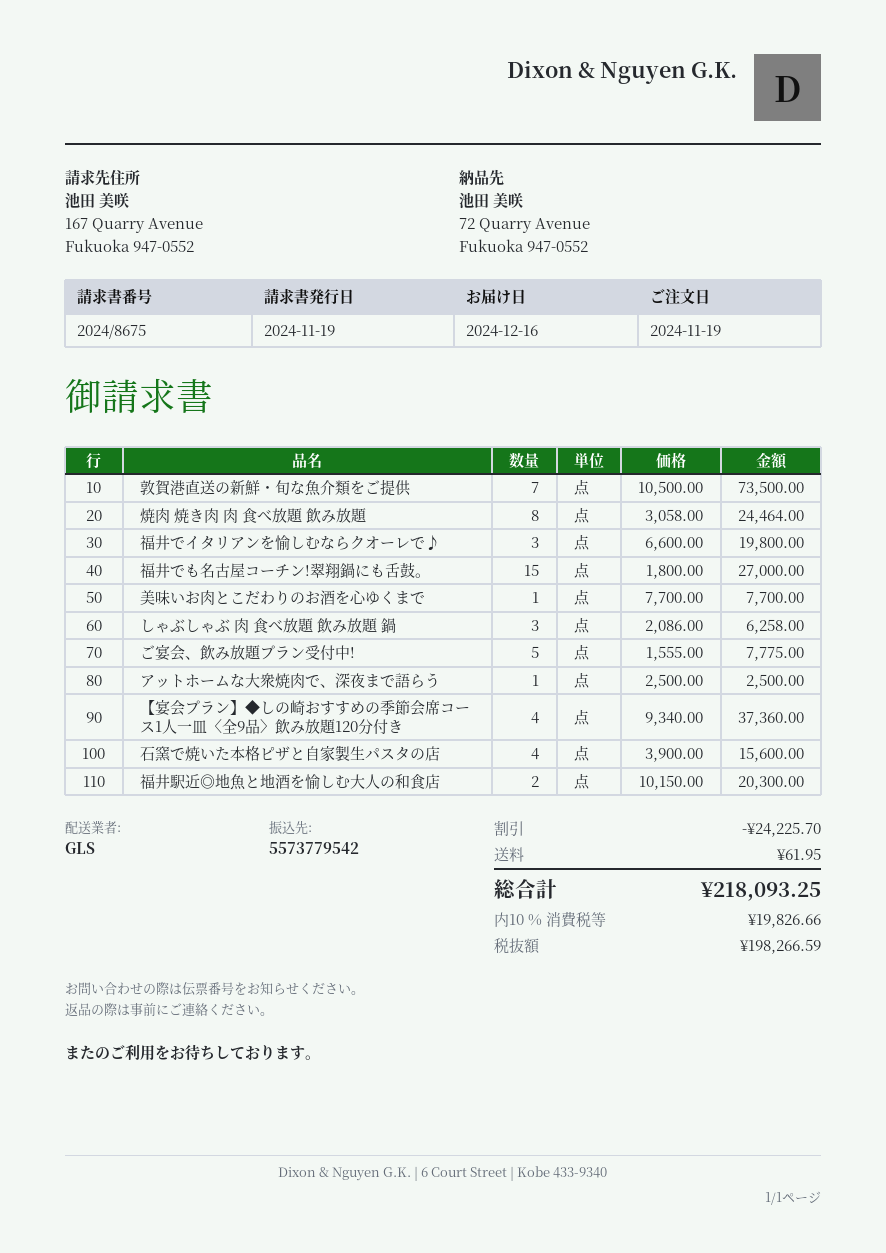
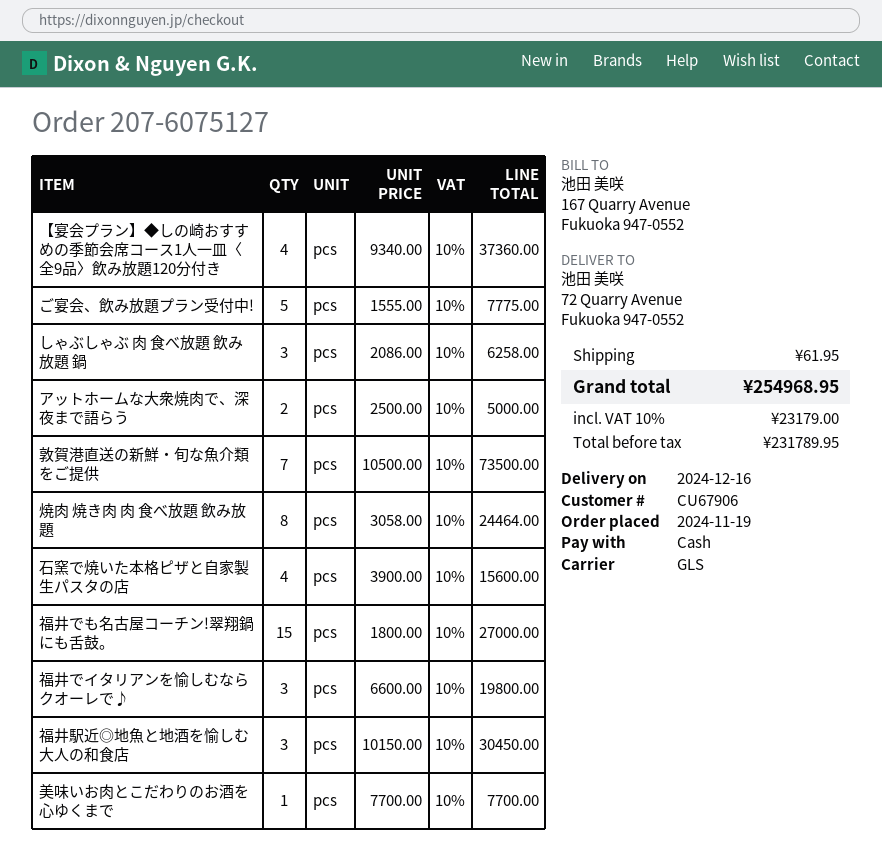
アットホームな大衆焼肉で、深夜まで語らう: 1 x 2500.00 = 2500.00 -> 2 x 2500.00 = 5000.00
福井駅近◎地魚と地酒を愉しむ大人の和食店: 2 x 10150.00 = 20300.00 -> 3 x 10150.00 = 30450.00
discount: 24225.70 -> none
net: 198266.59 -> 231789.95
tax: 10% = 19826.66 -> 10% = 23179.00
total: 218093.25 -> 254968.95

